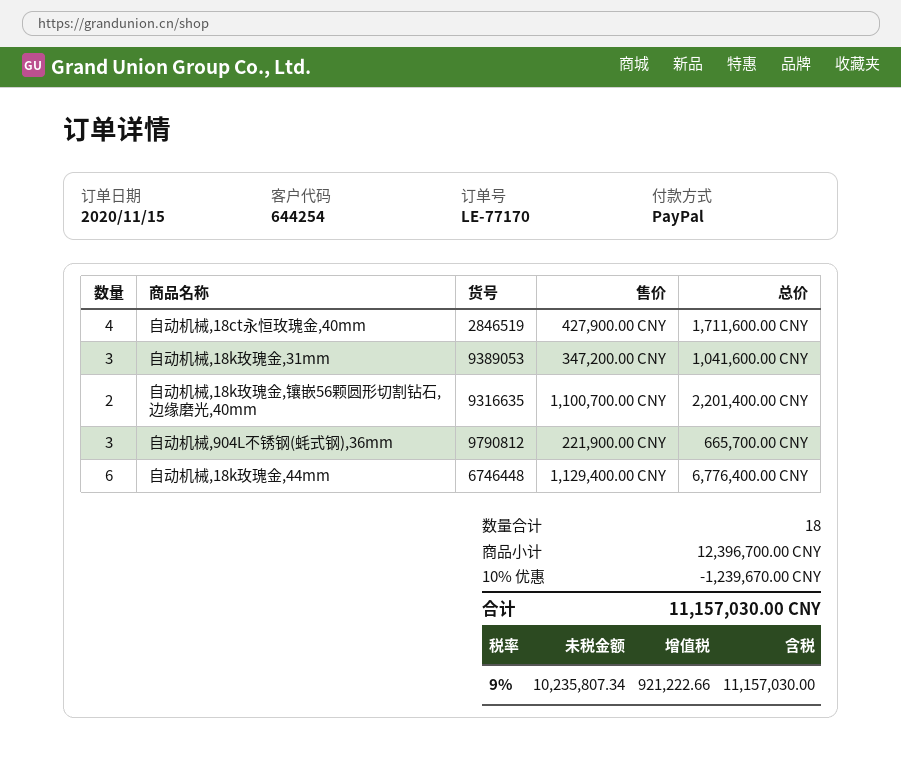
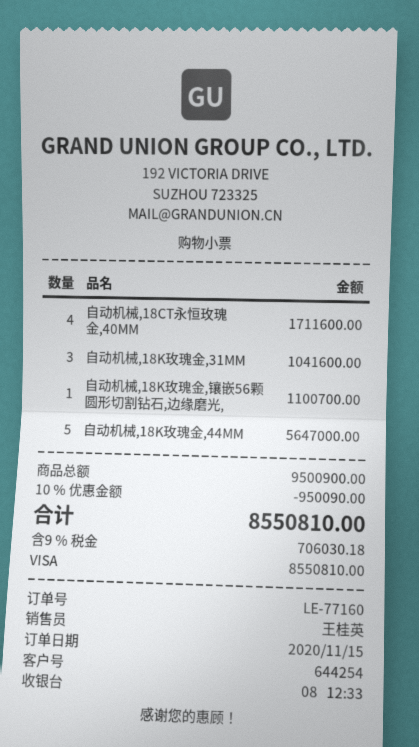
order number: LE-77170 -> LE-77160
payment method: PayPal -> Visa
自动机械,18k玫瑰金,镶嵌56颗圆形切割钻石,边缘磨光,40mm: 2 for 2201400.00 -> 1 for 1100700.00
自动机械,904L不锈钢(蚝式钢),36mm: 3 for 665700.00 -> none
自动机械,18k玫瑰金,44mm: 6 for 6776400.00 -> 5 for 5647000.00
subtotal: 12396700.00 -> 9500900.00
discount: 10% = 1239670.00 -> 10% = 950090.00
tax: 9% = 921222.66 -> 9% = 706030.18
total: 11157030.00 -> 8550810.00

